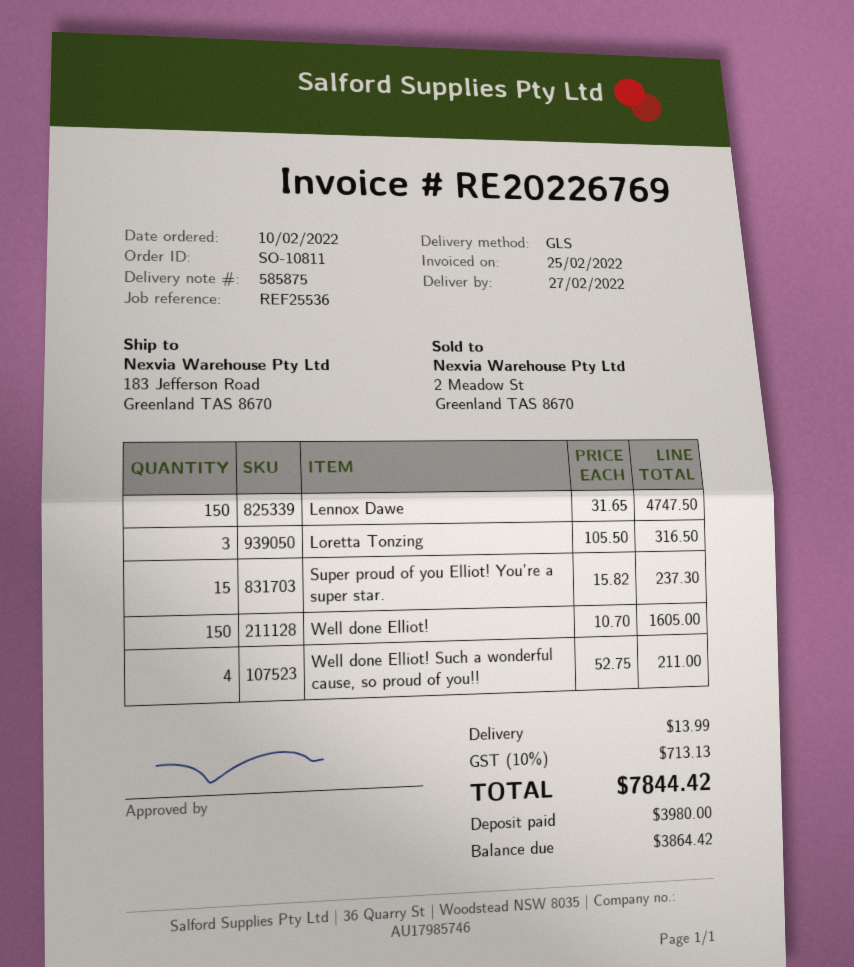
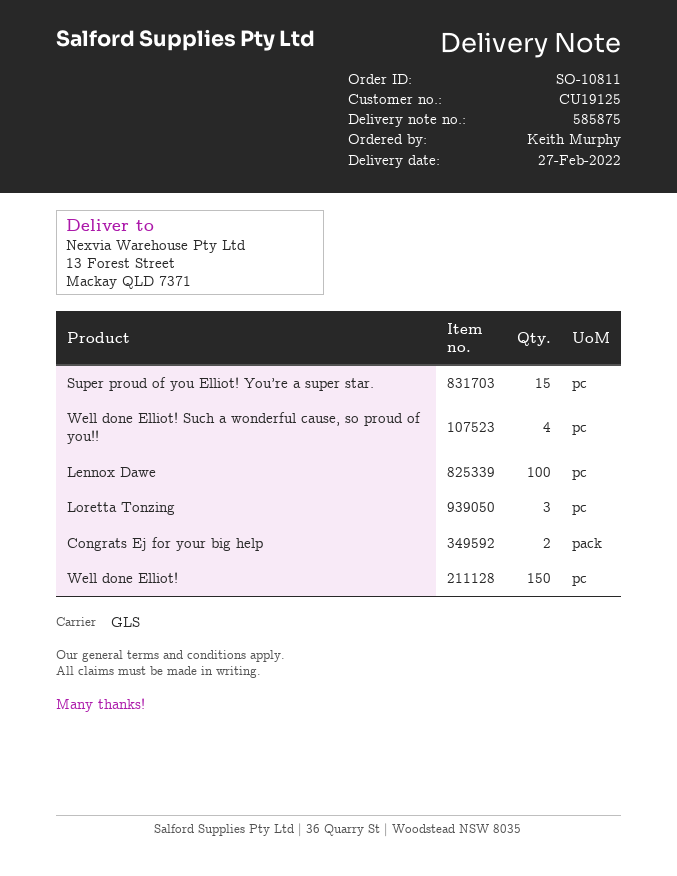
ship to: 183 Jefferson Road, Greenland TAS 8670 -> 13 Forest Street, Mackay QLD 7371
Lennox Dawe: 150 -> 100
Congrats Ej for your big help: none -> 2

